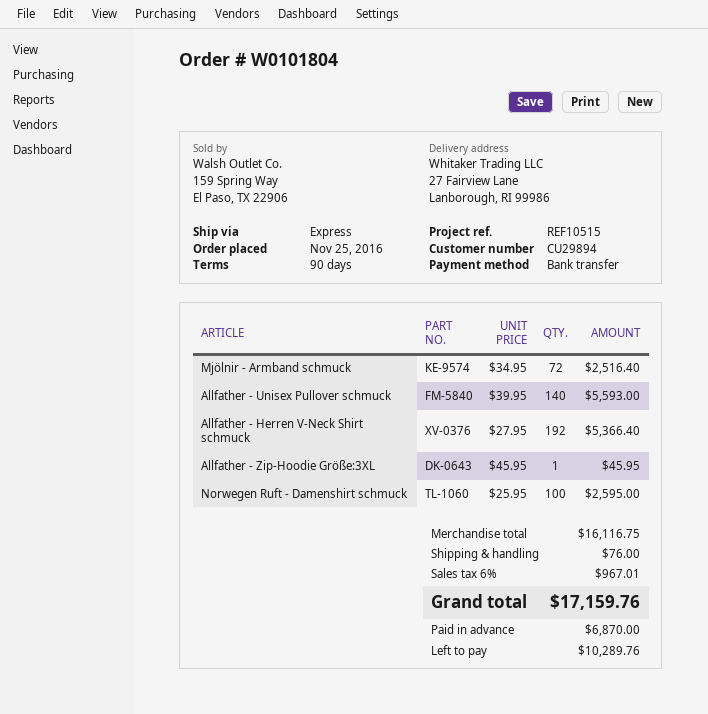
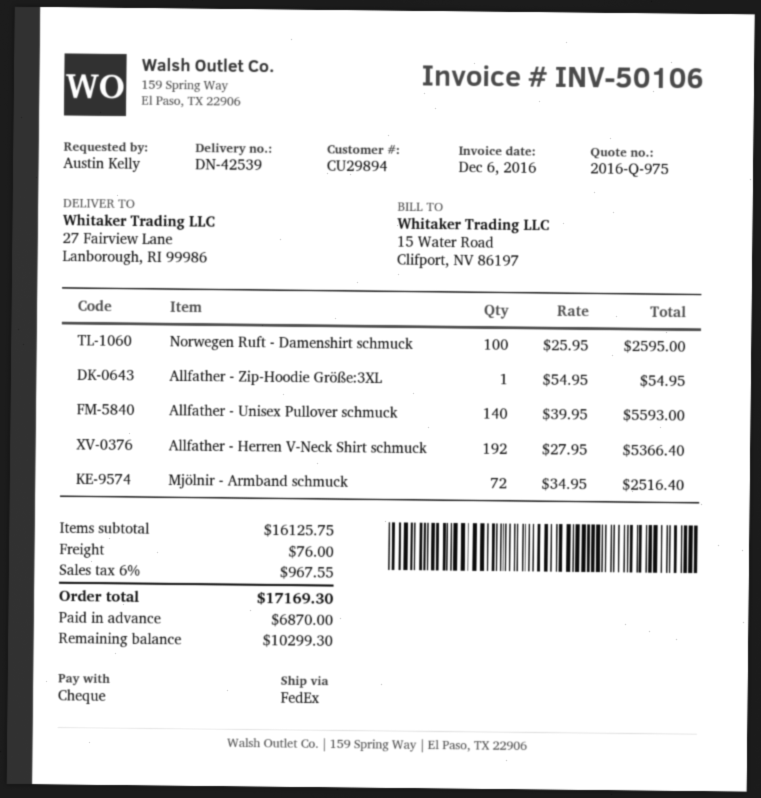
payment method: bank transfer -> cheque
shipping method: express -> FedEx
Allfather - Zip-Hoodie Größe:3XL: 1 x 45.95 = 45.95 -> 1 x 54.95 = 54.95
subtotal: 16116.75 -> 16125.75
tax: 6% = 967.01 -> 6% = 967.55
total: 17159.76 -> 17169.30
balance: 10289.76 -> 10299.30

